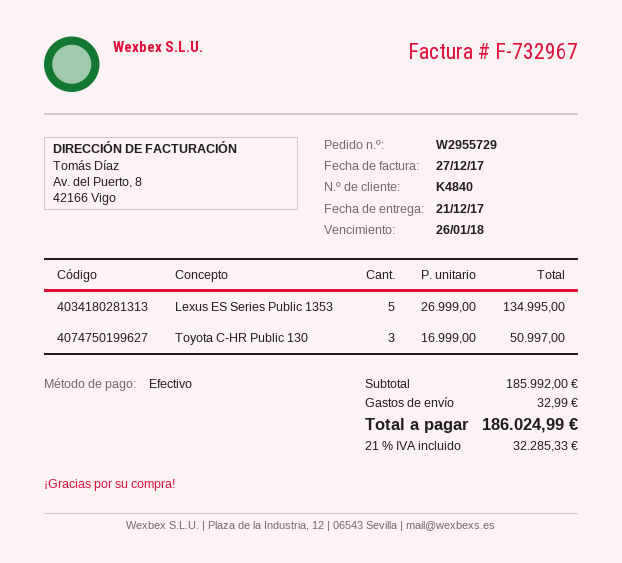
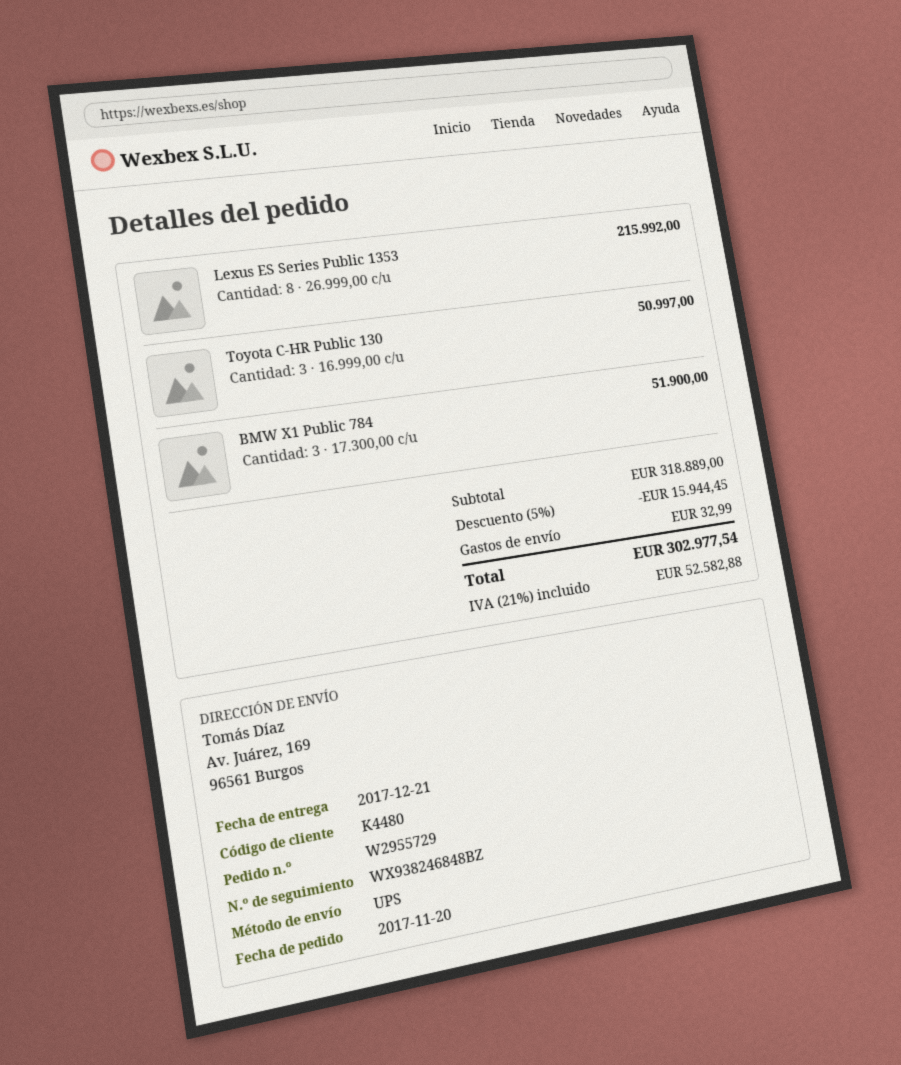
customer number: K4840 -> K4480
Lexus ES Series Public 1353: 5 x 26999.00 = 134995.00 -> 8 x 26999.00 = 215992.00
BMW X1 Public 784: none -> 3 x 17300.00 = 51900.00
subtotal: 185992.00 -> 318889.00
discount: none -> 5% = 15944.45
tax: 21% = 32285.33 -> 21% = 52582.88
total: 186024.99 -> 302977.54

